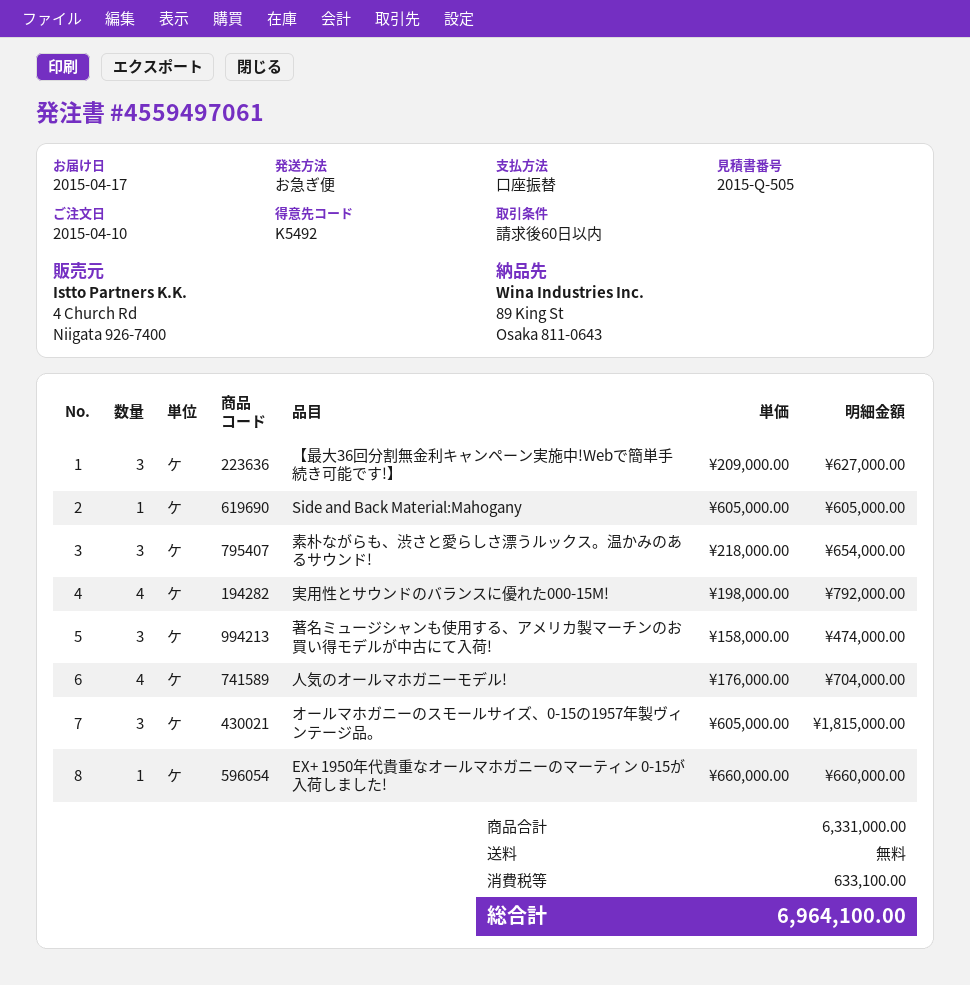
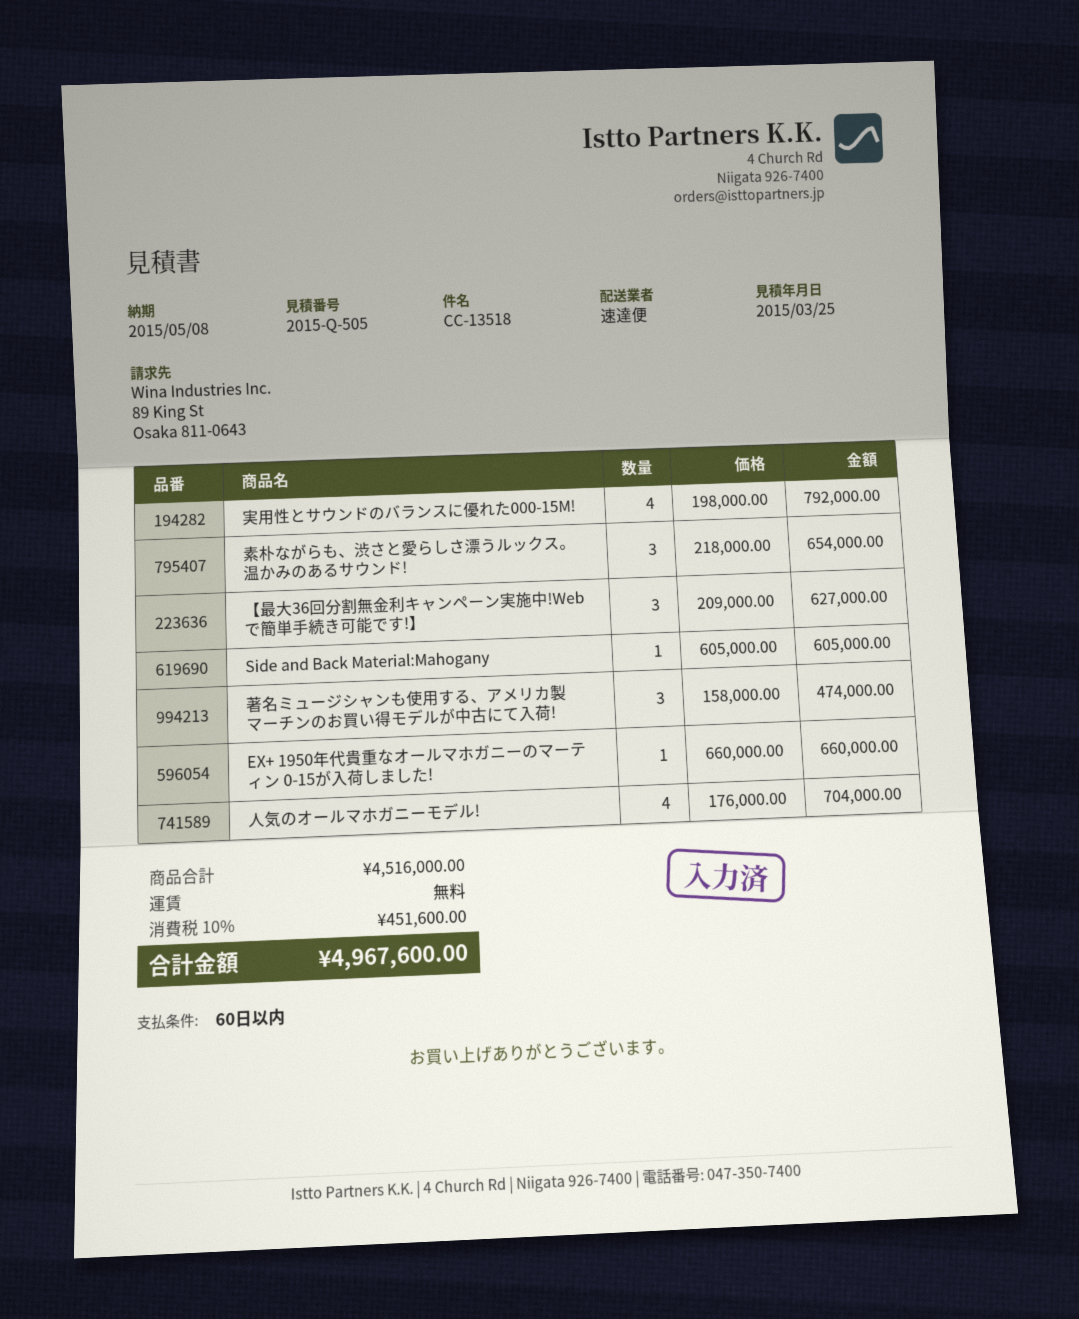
delivery date: 2015-04-17 -> 2015-05-08
オールマホガニーのスモールサイズ、0-15の1957年製ヴィンテージ品。: 3 x 605000.00 = 1815000.00 -> none
subtotal: 6331000.00 -> 4516000.00
tax: 633100.00 -> 451600.00
total: 6964100.00 -> 4967600.00

